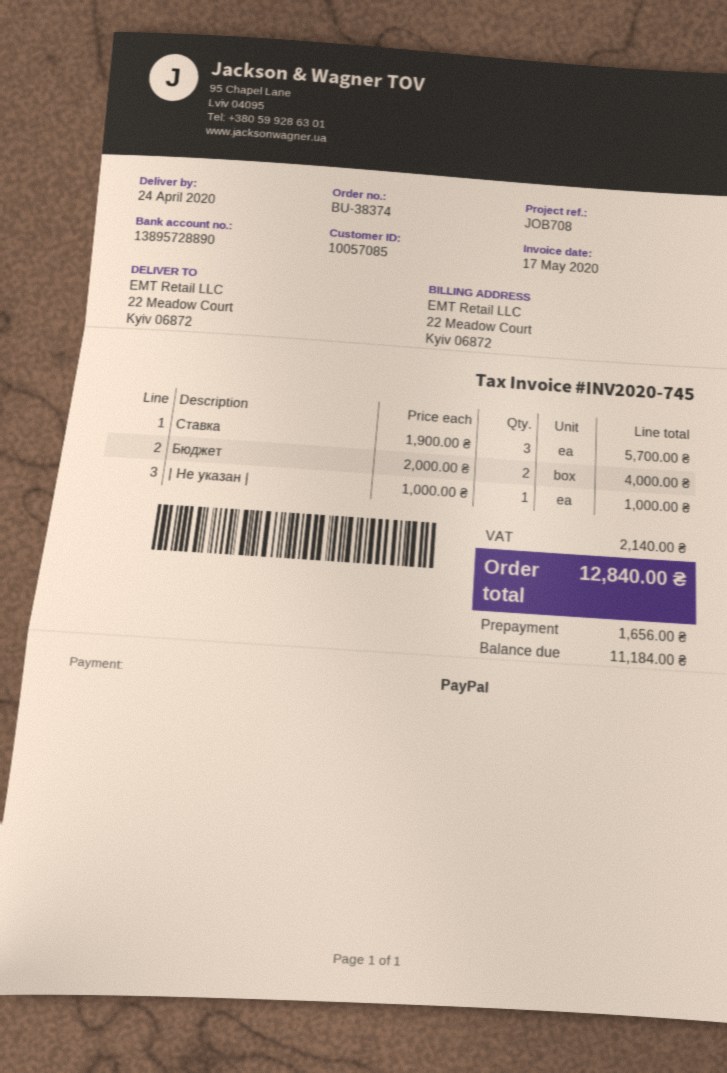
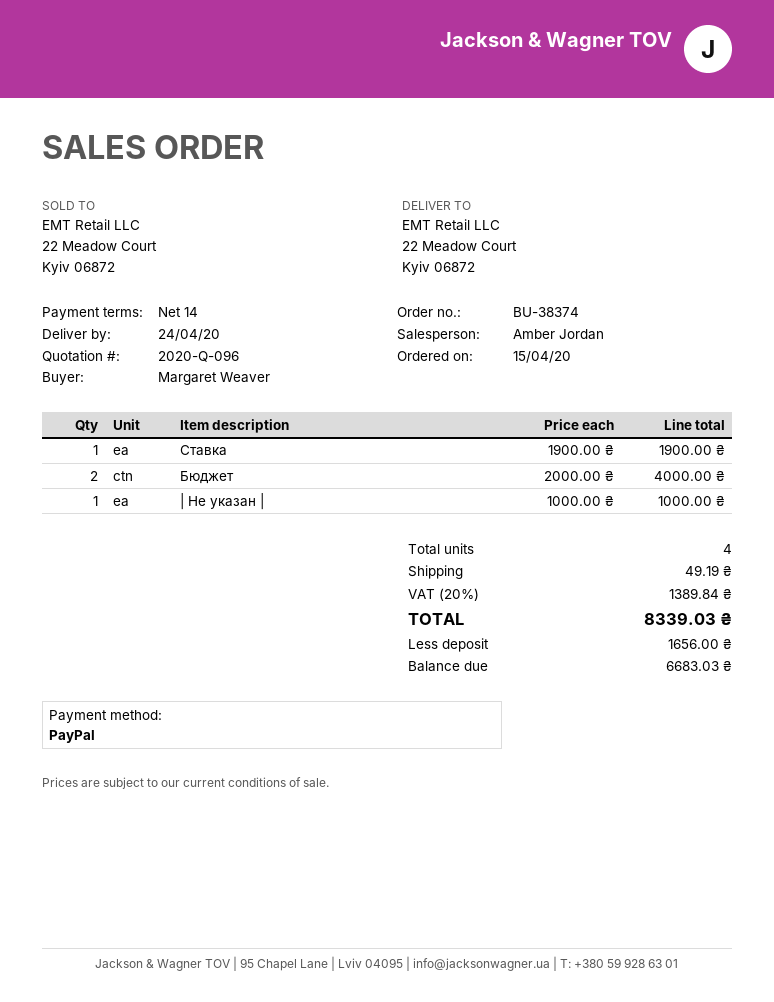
Ставка: 3 x 1900.00 = 5700.00 -> 1 x 1900.00 = 1900.00
shipping: none -> 49.19
tax: 2140.00 -> 1389.84
total: 12840.00 -> 8339.03
balance: 11184.00 -> 6683.03

